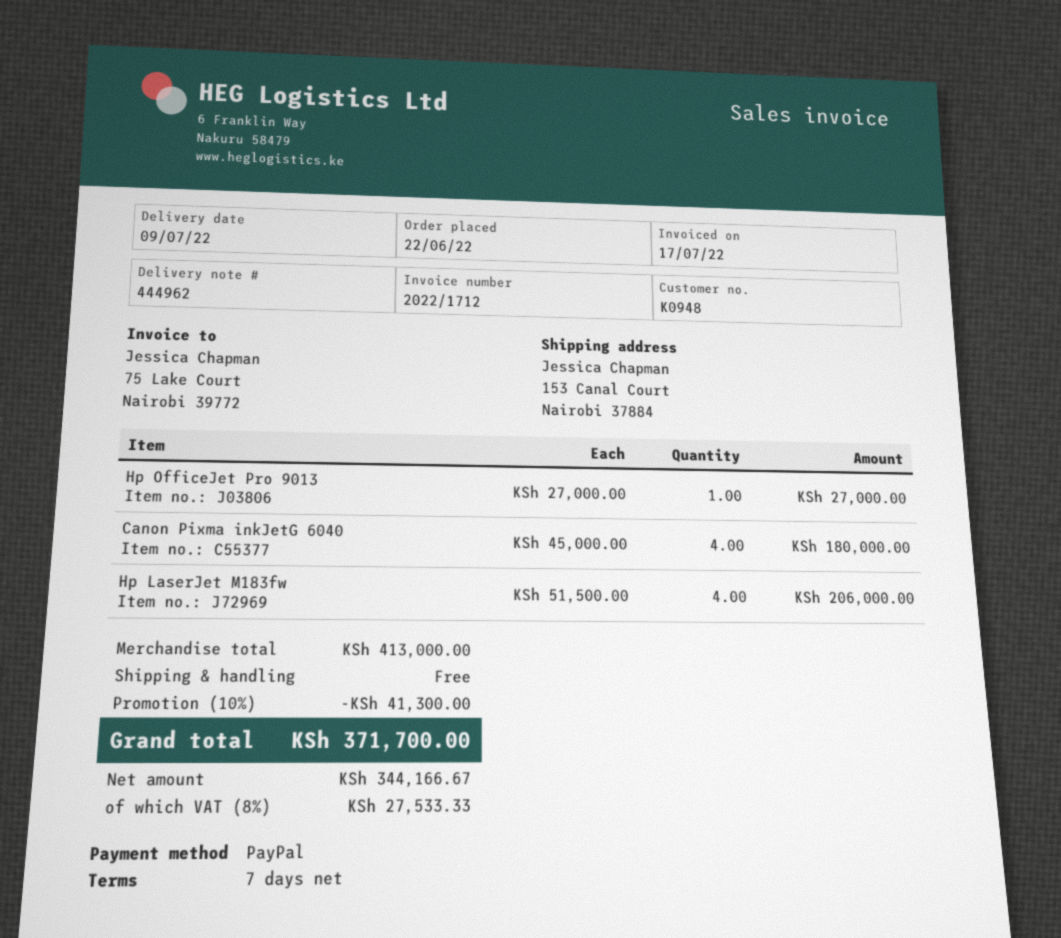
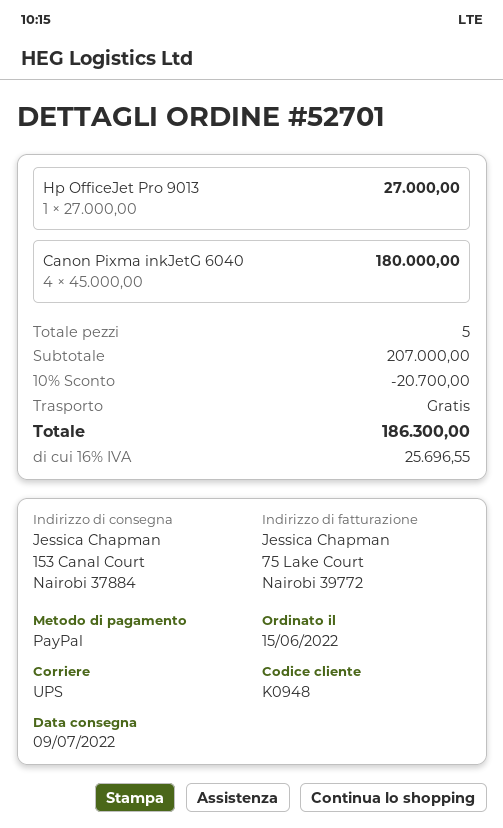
order date: 2022-06-22 -> 2022-06-15
Hp LaserJet M183fw: 4 x 51500.00 = 206000.00 -> none
subtotal: 413000.00 -> 207000.00
discount: 10% = 41300.00 -> 10% = 20700.00
tax: 8% = 27533.33 -> 16% = 25696.55
total: 371700.00 -> 186300.00

